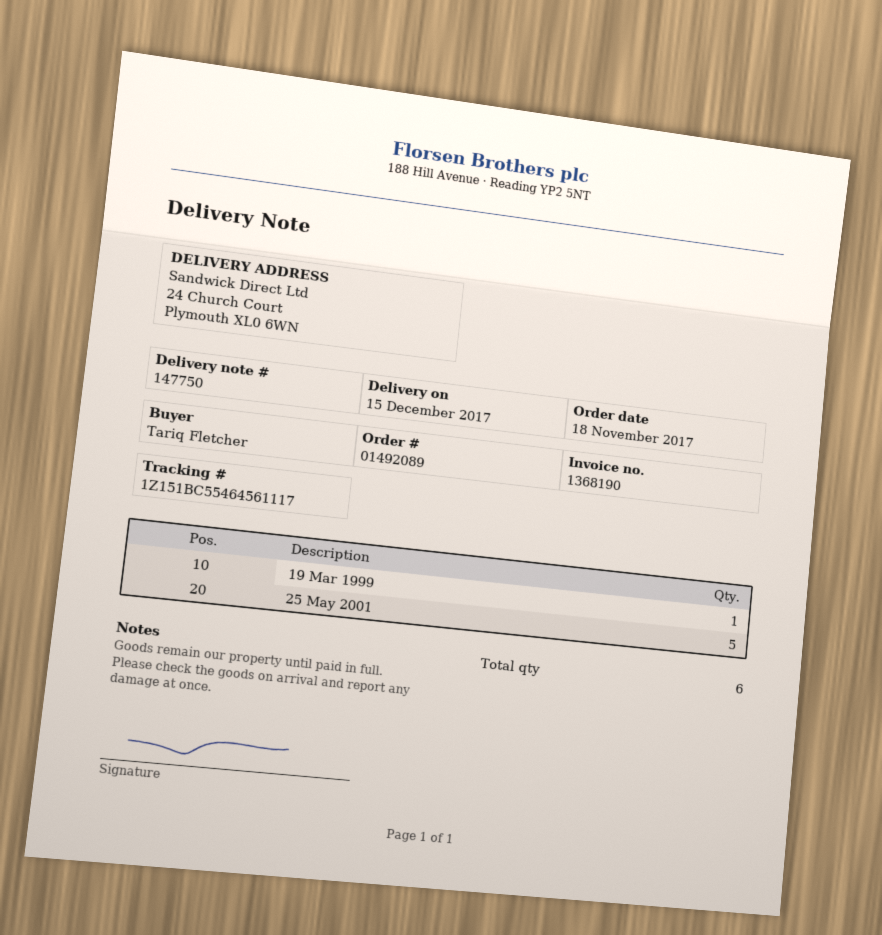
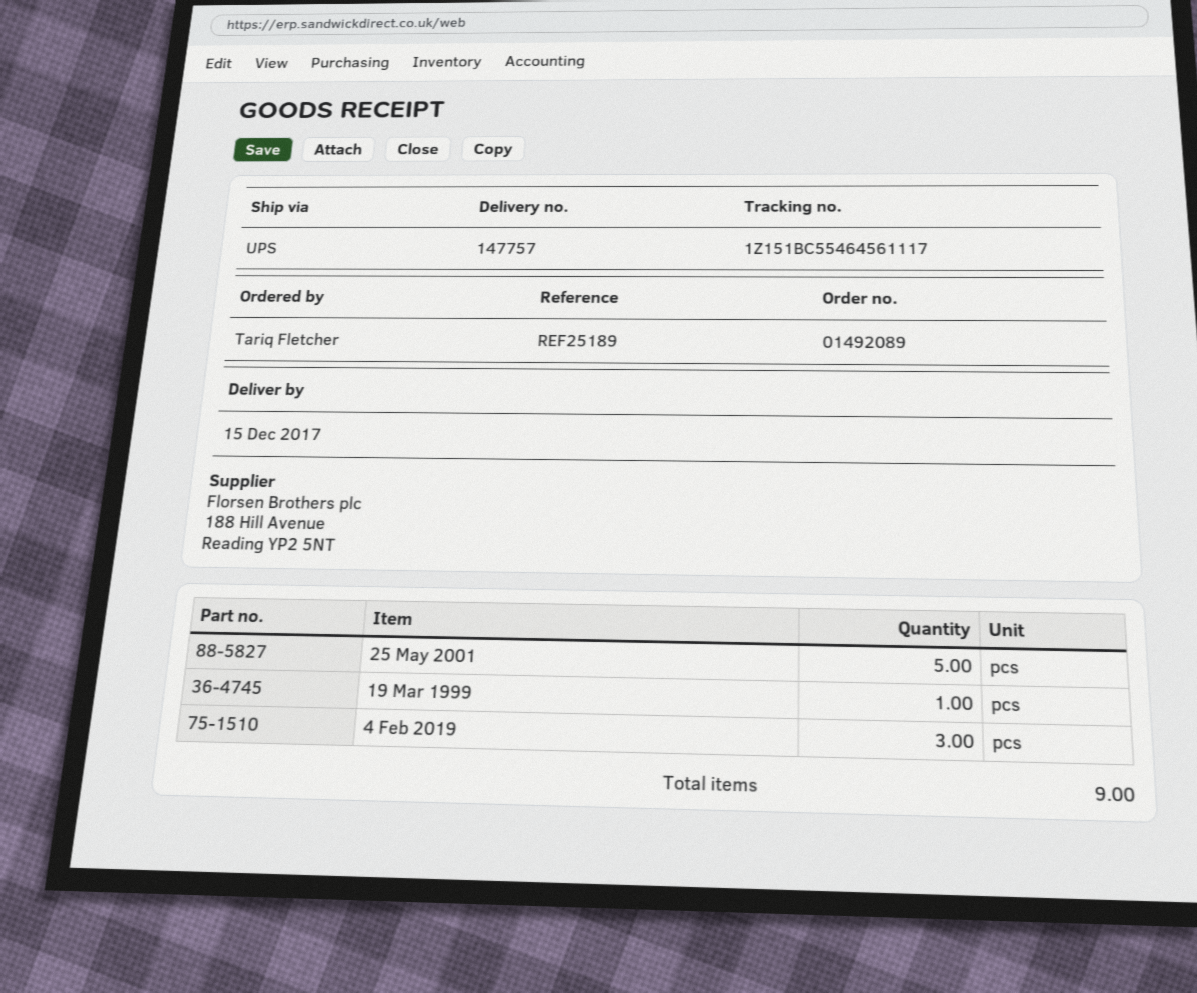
delivery note number: 147750 -> 147757
4 Feb 2019: none -> 3
total quantity: 6 -> 9

